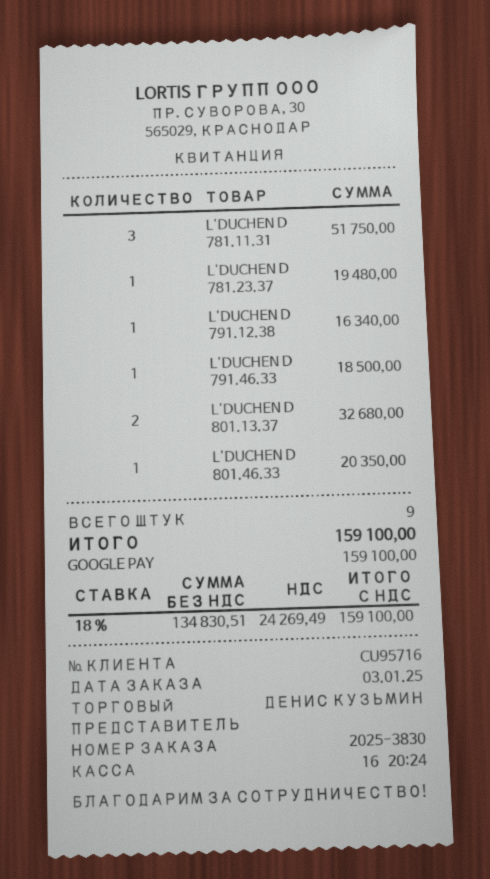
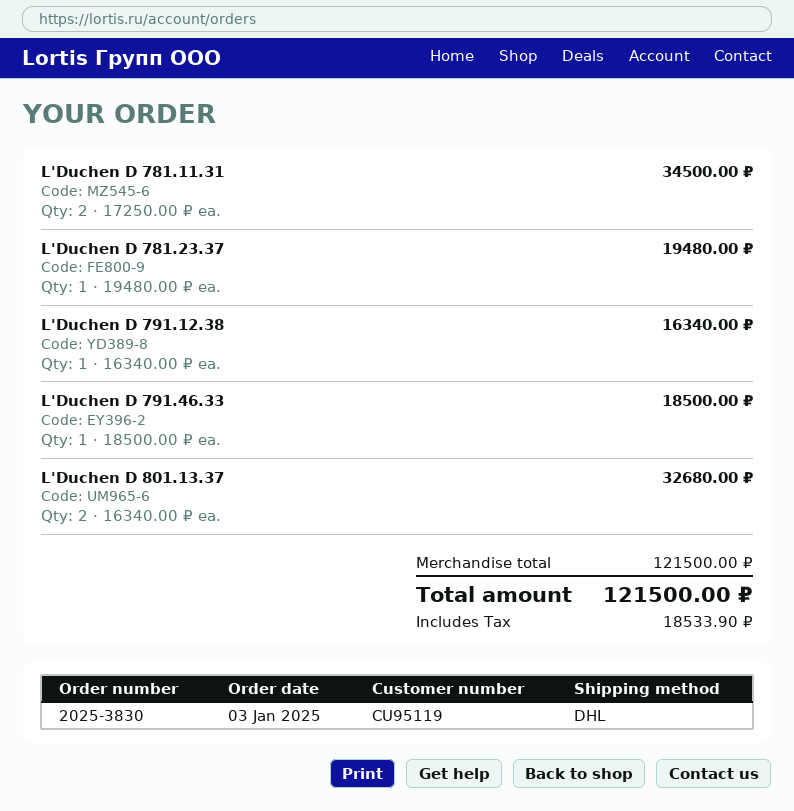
customer number: CU95716 -> CU95119
L'DUCHEN D 781.11.31: 3 for 51750.00 -> 2 for 34500.00
L'DUCHEN D 801.46.33: 1 for 20350.00 -> none
tax: 24269.49 -> 18533.90
total: 159100.00 -> 121500.00

